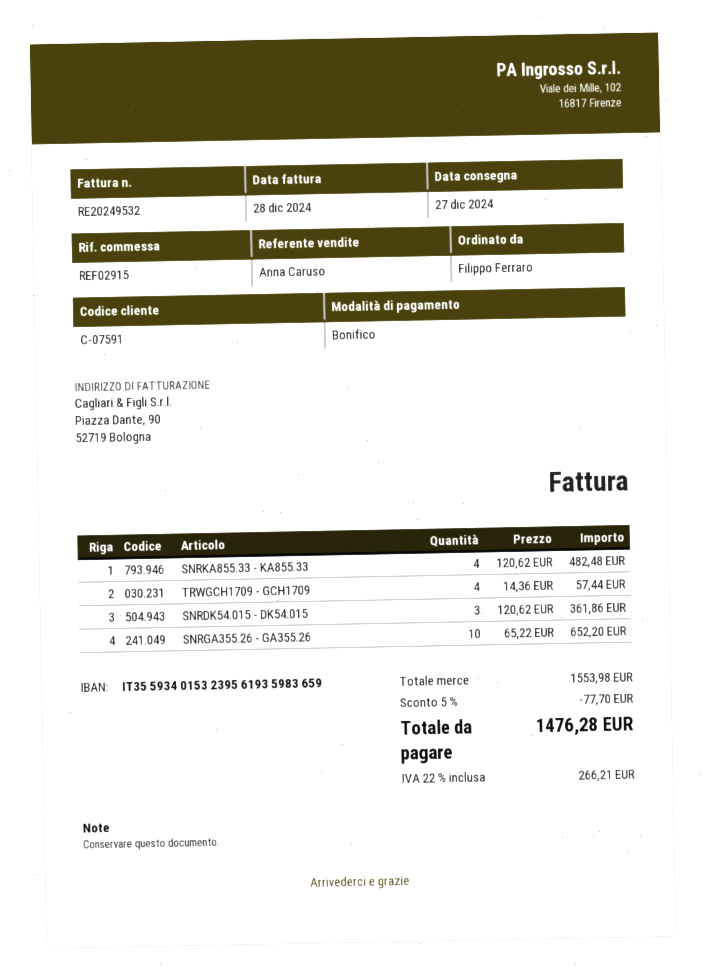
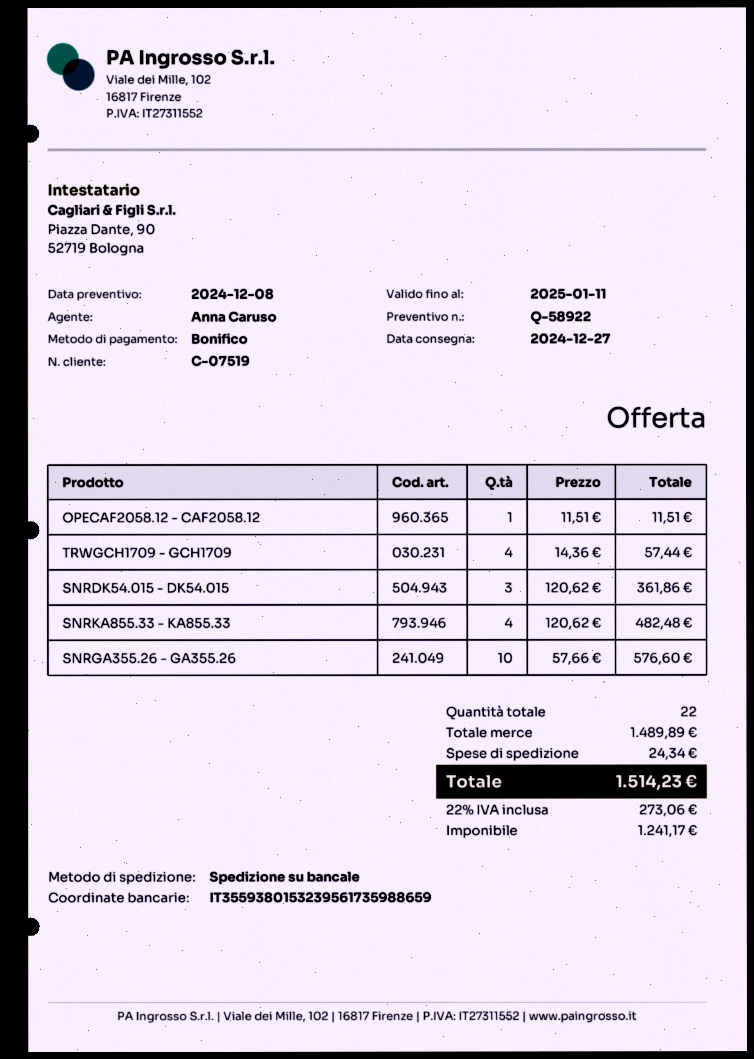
customer number: C-07591 -> C-07519
bank account: IT3559340153239561935983659 -> IT3559380153239561735988659
SNRGA355.26 - GA355.26: 10 x 65.22 = 652.20 -> 10 x 57.66 = 576.60
OPECAF2058.12 - CAF2058.12: none -> 1 x 11.51 = 11.51
subtotal: 1553.98 -> 1489.89
discount: 5% = 77.70 -> none
shipping: none -> 24.34
tax: 22% = 266.21 -> 22% = 273.06
total: 1476.28 -> 1514.23

